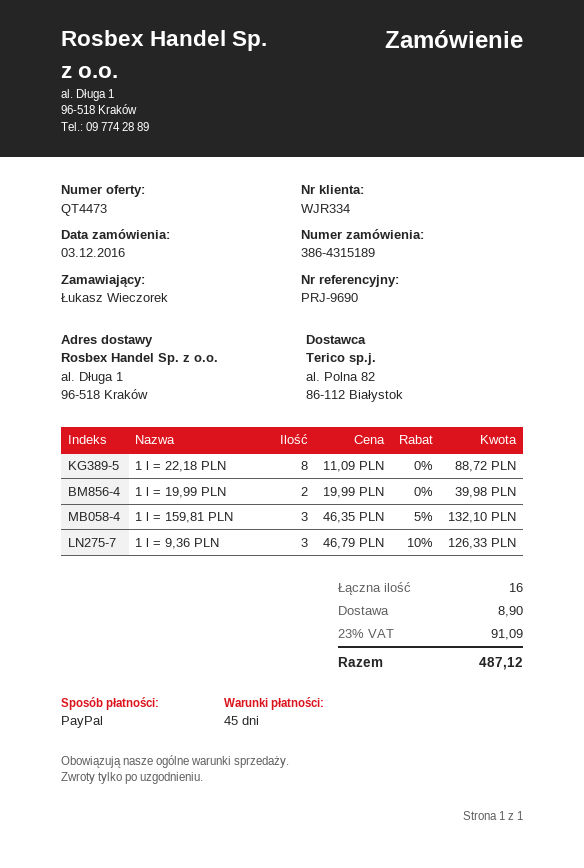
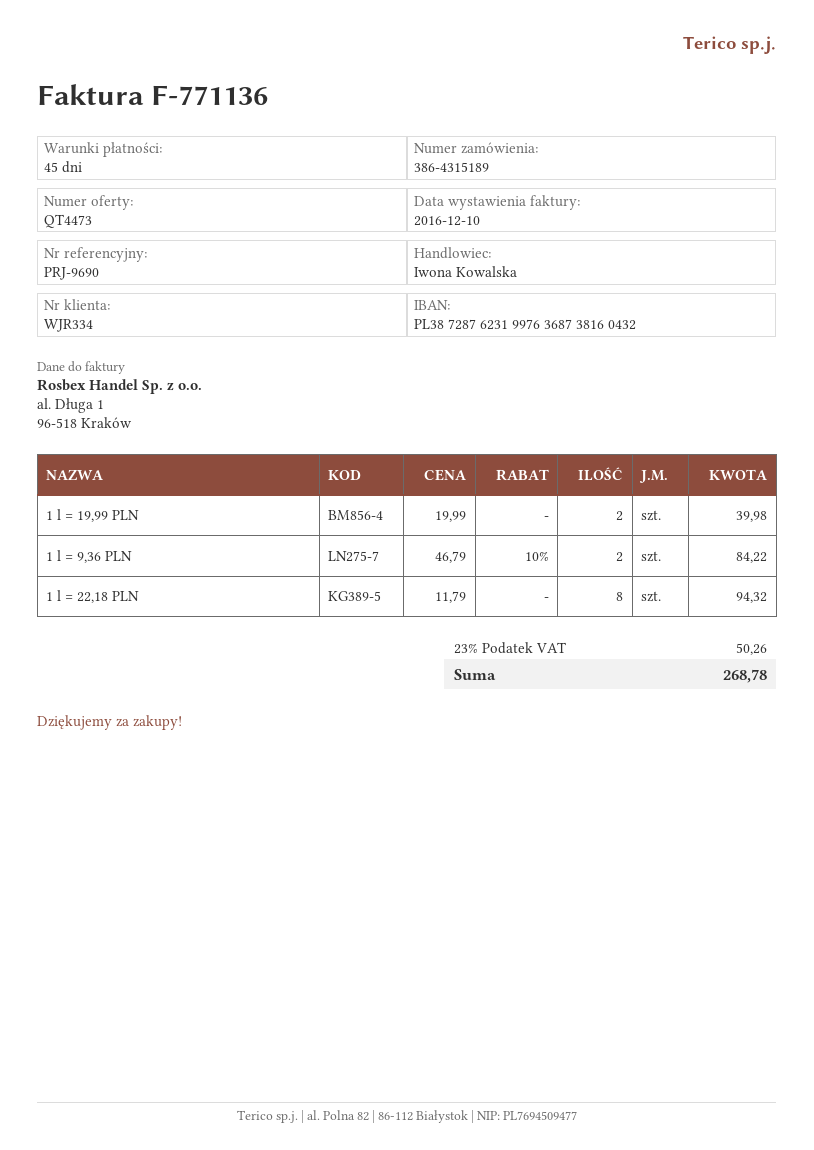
1 l = 22,18 PLN: 8 x 11.09 = 88.72 -> 8 x 11.79 = 94.32
1 l = 159,81 PLN: 3 x 46.35 - 5% = 132.10 -> none
1 l = 9,36 PLN: 3 x 46.79 - 10% = 126.33 -> 2 x 46.79 - 10% = 84.22
shipping: 8.90 -> none
tax: 23% = 91.09 -> 23% = 50.26
total: 487.12 -> 268.78

